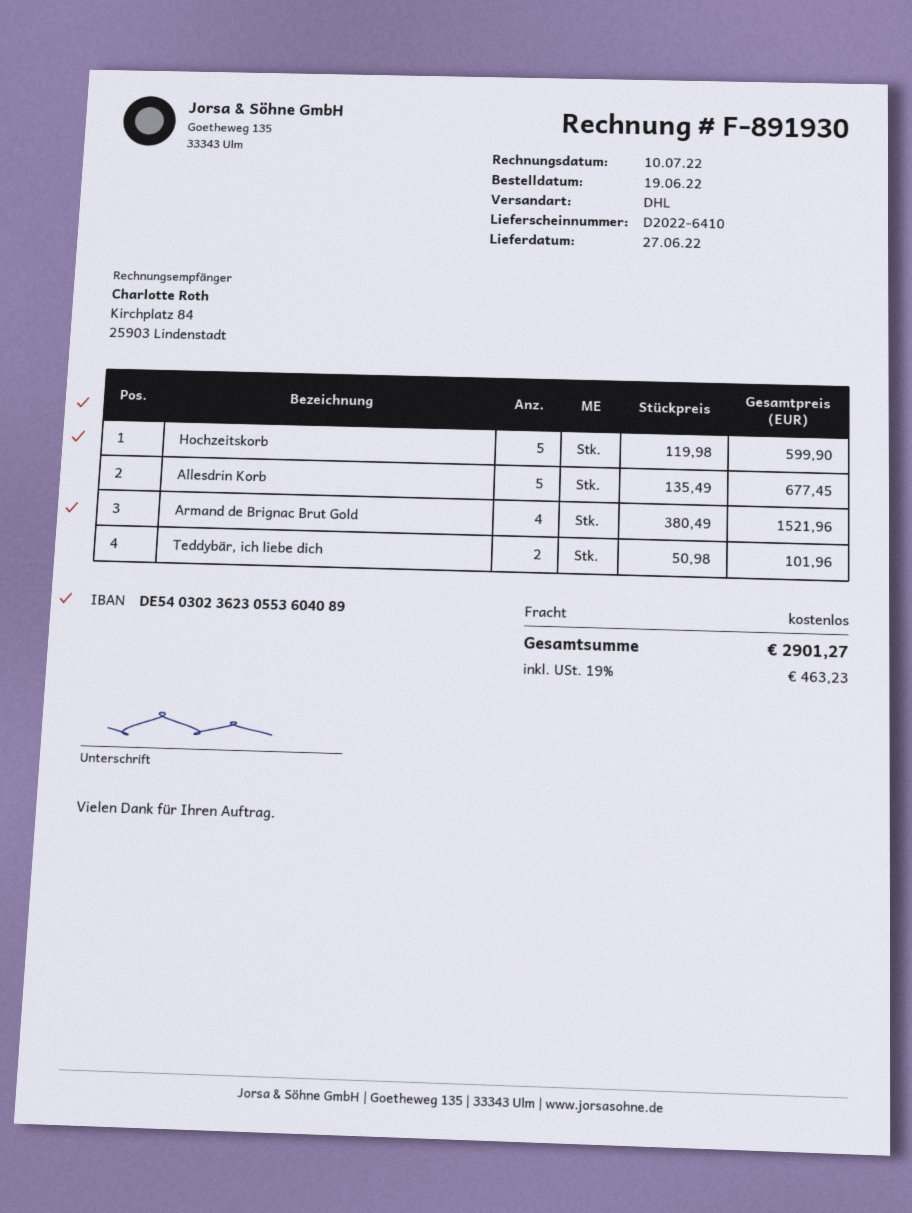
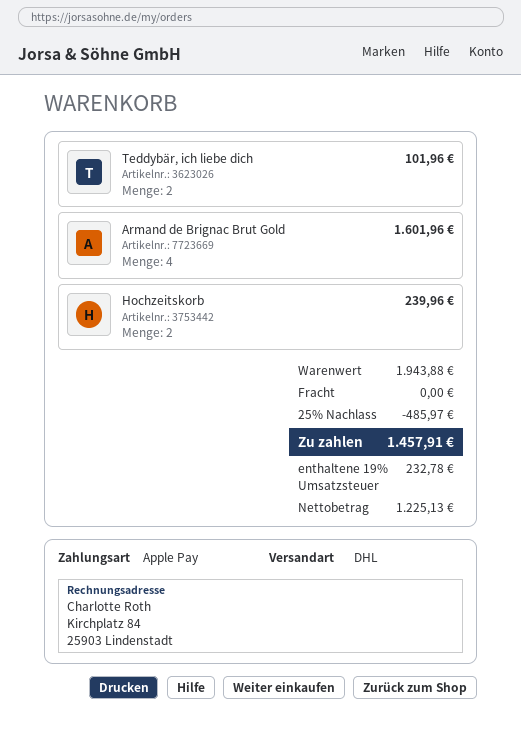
Hochzeitskorb: 5 for 599.90 -> 2 for 239.96
Allesdrin Korb: 5 for 677.45 -> none
Armand de Brignac Brut Gold: 4 for 1521.96 -> 4 for 1601.96
discount: none -> 25% = 485.97
tax: 19% = 463.23 -> 19% = 232.78
total: 2901.27 -> 1457.91

